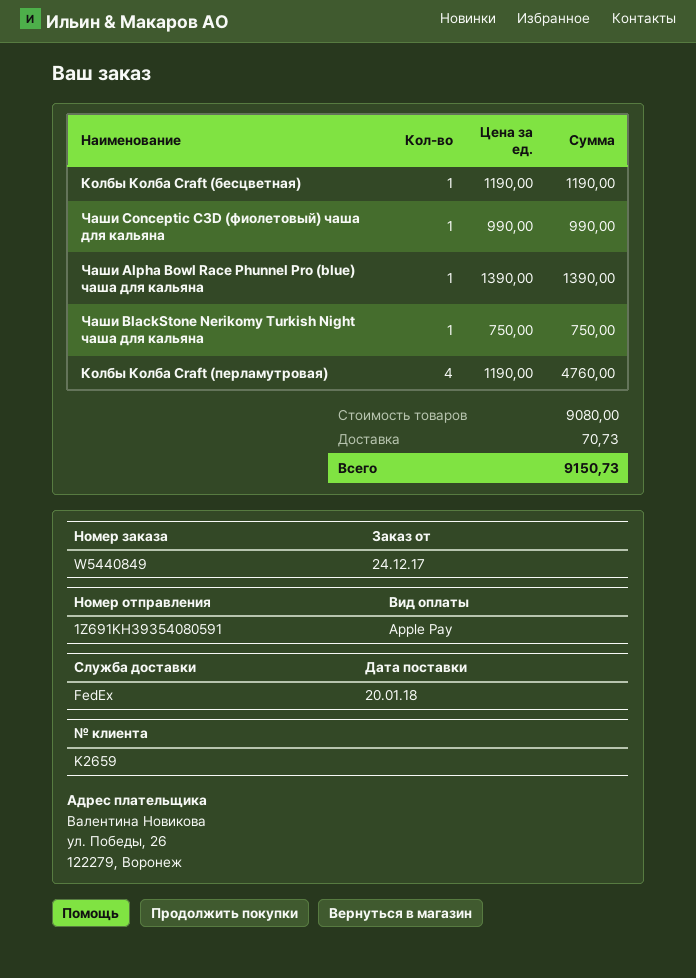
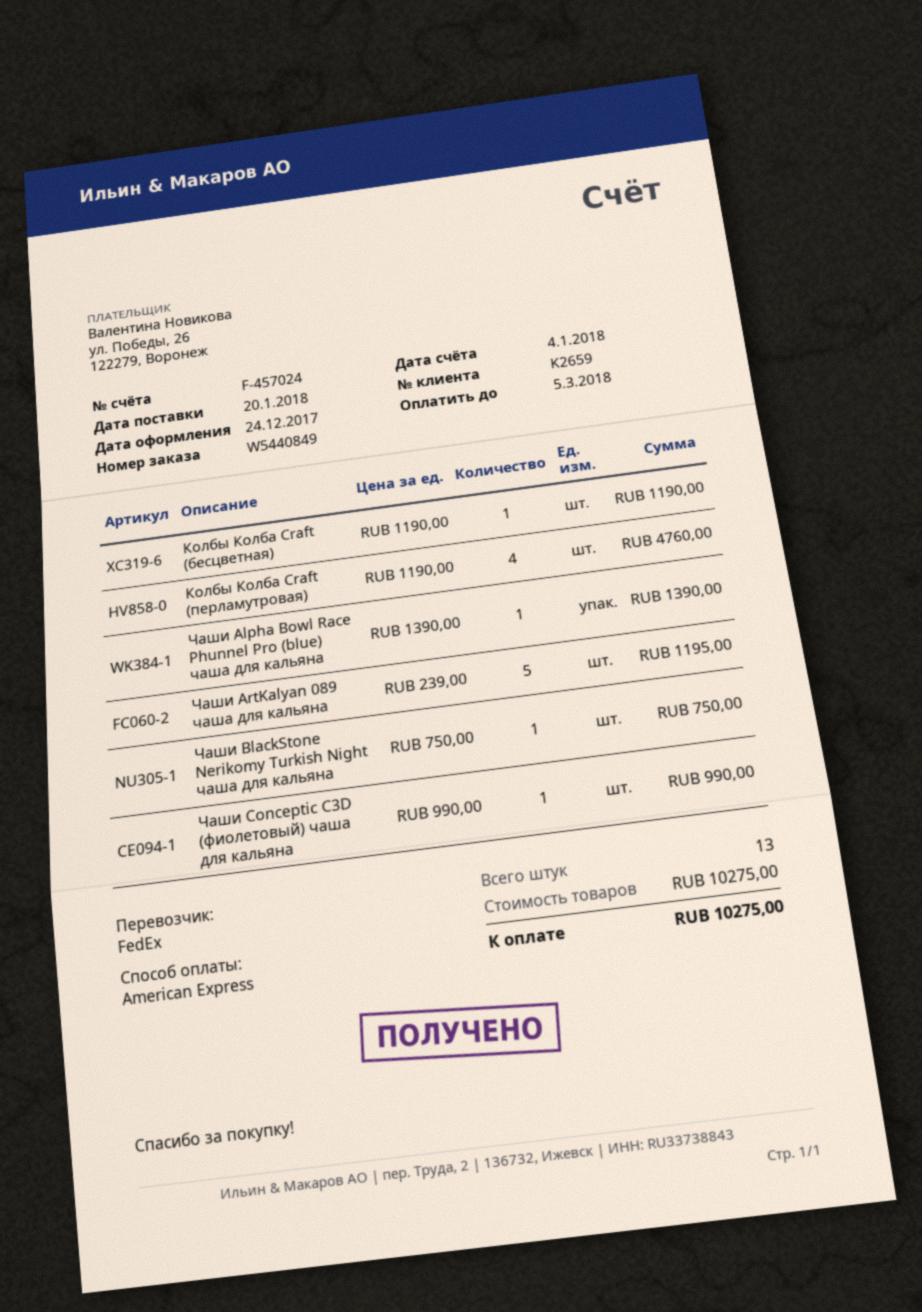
payment method: Apple Pay -> American Express
Чаши ArtKalyan 089 чаша для кальяна: none -> 5 x 239.00 = 1195.00
subtotal: 9080.00 -> 10275.00
shipping: 70.73 -> none
total: 9150.73 -> 10275.00

